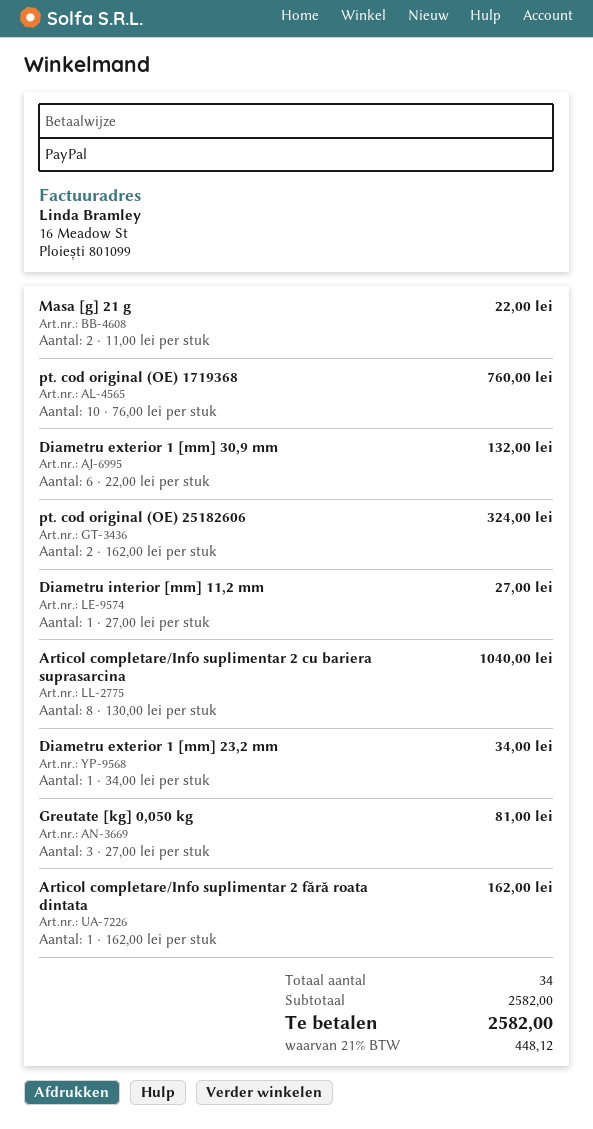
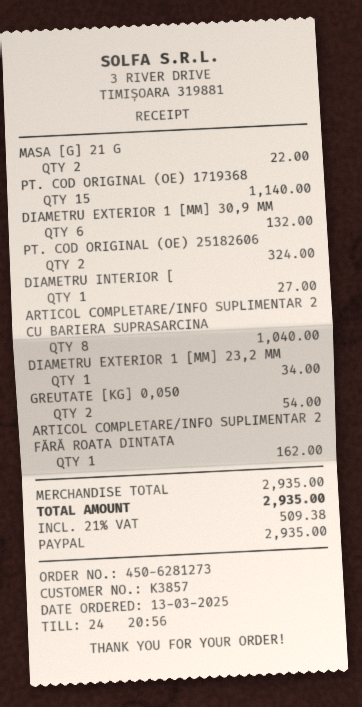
pt. cod original (OE) 1719368: 10 for 760.00 -> 15 for 1140.00
Greutate [kg] 0,050 kg: 3 for 81.00 -> 2 for 54.00
subtotal: 2582.00 -> 2935.00
tax: 21% = 448.12 -> 21% = 509.38
total: 2582.00 -> 2935.00

